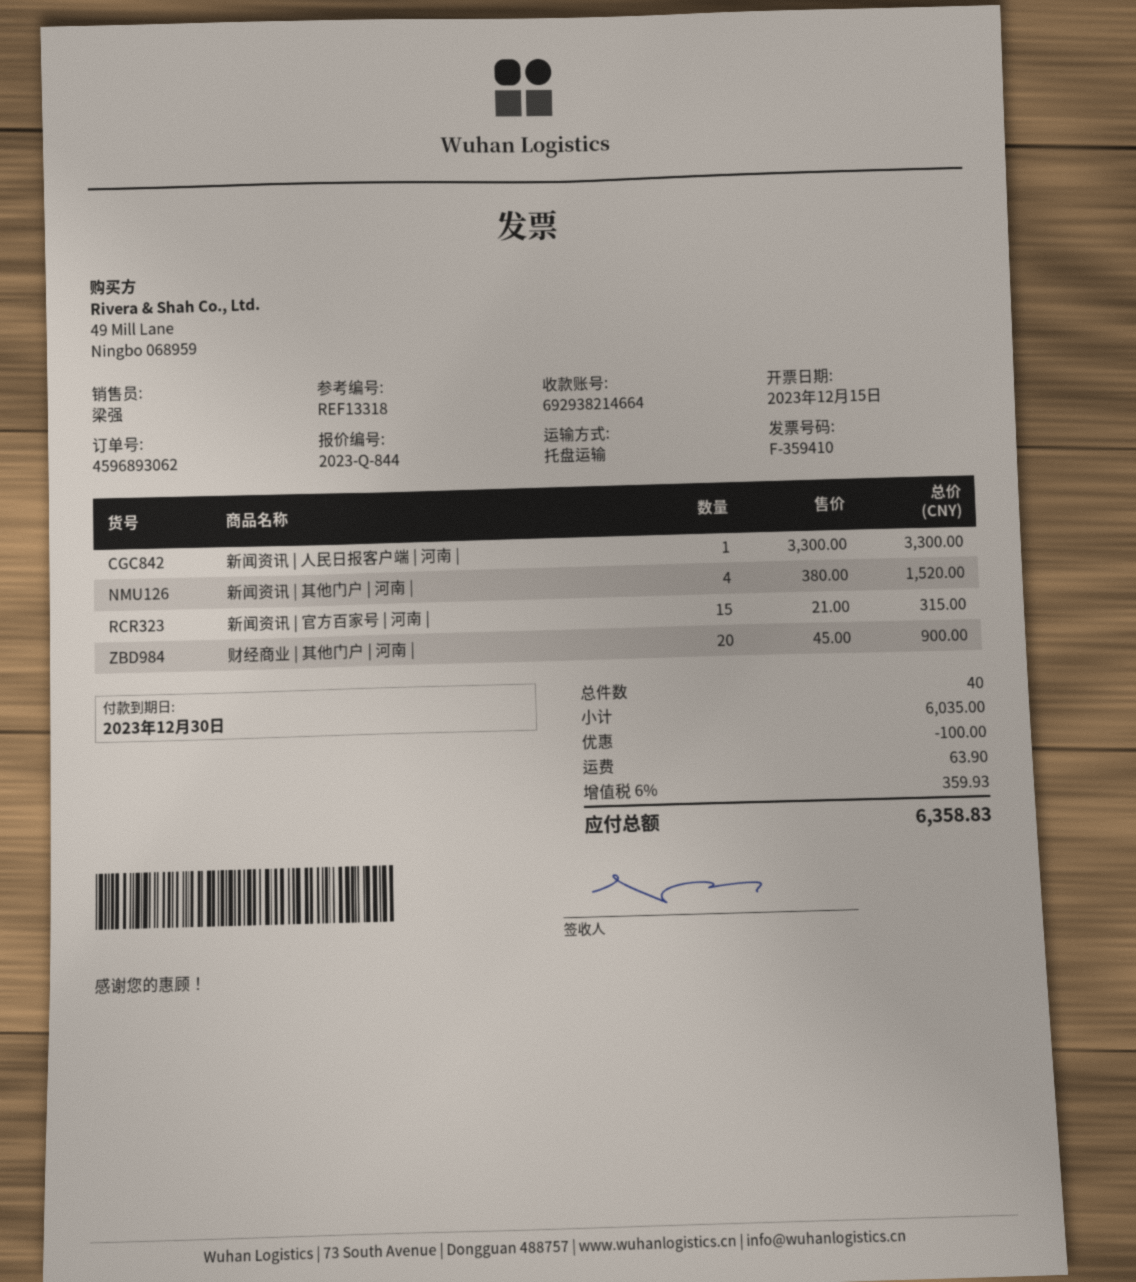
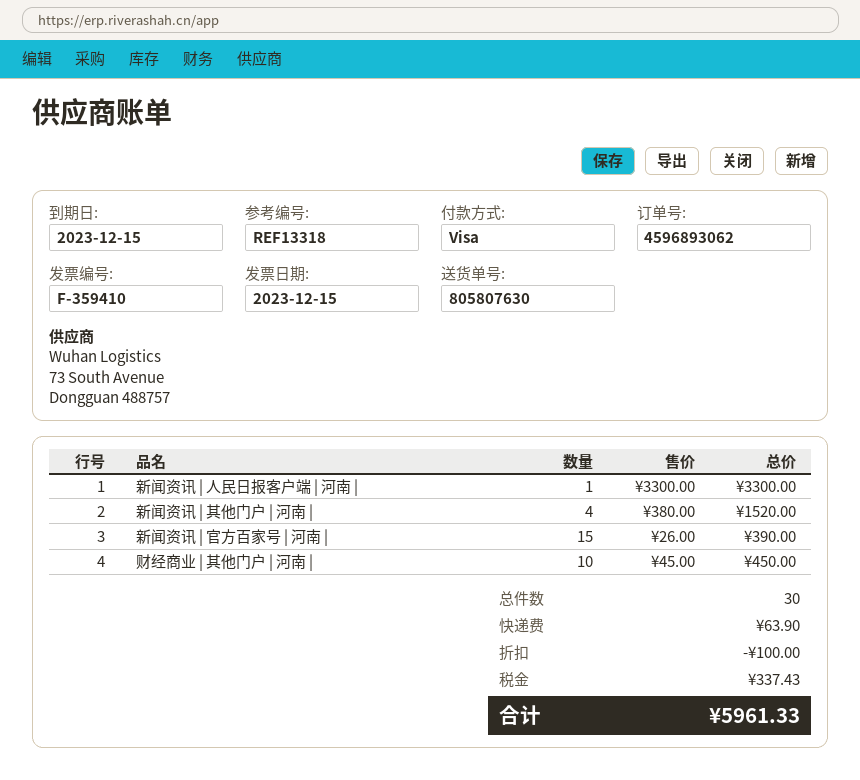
due date: 2023-12-30 -> 2023-12-15
新闻资讯 | 官方百家号 | 河南 |: 15 x 21.00 = 315.00 -> 15 x 26.00 = 390.00
财经商业 | 其他门户 | 河南 |: 20 x 45.00 = 900.00 -> 10 x 45.00 = 450.00
total quantity: 40 -> 30
tax: 359.93 -> 337.43
total: 6358.83 -> 5961.33

